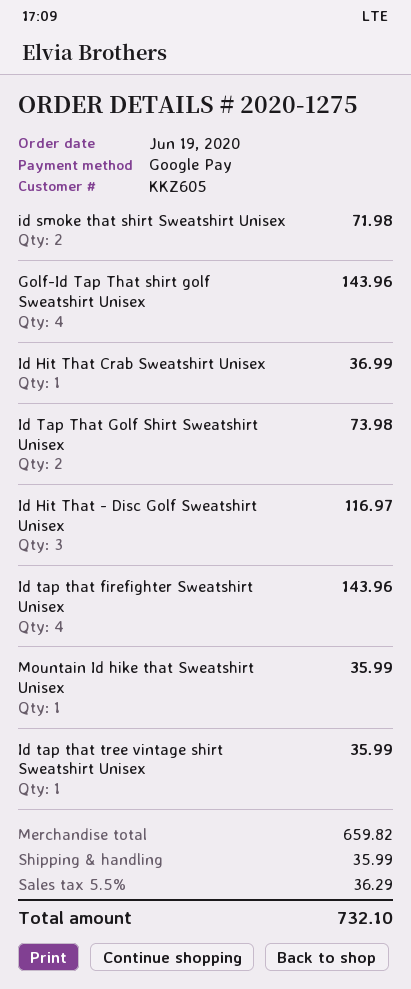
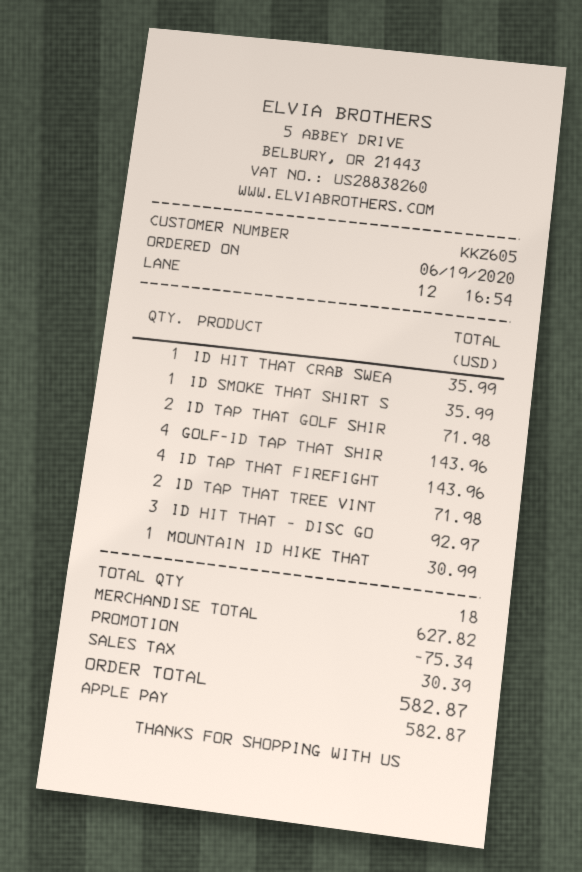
payment method: Google Pay -> Apple Pay
id smoke that shirt Sweatshirt Unisex: 2 for 71.98 -> 1 for 35.99
Id Hit That Crab Sweatshirt Unisex: 1 for 36.99 -> 1 for 35.99
Id Tap That Golf Shirt Sweatshirt Unisex: 2 for 73.98 -> 2 for 71.98
Id Hit That - Disc Golf Sweatshirt Unisex: 3 for 116.97 -> 3 for 92.97
Mountain Id hike that Sweatshirt Unisex: 1 for 35.99 -> 1 for 30.99
Id tap that tree vintage shirt Sweatshirt Unisex: 1 for 35.99 -> 2 for 71.98
subtotal: 659.82 -> 627.82
discount: none -> 75.34
shipping: 35.99 -> none
tax: 36.29 -> 30.39
total: 732.10 -> 582.87

